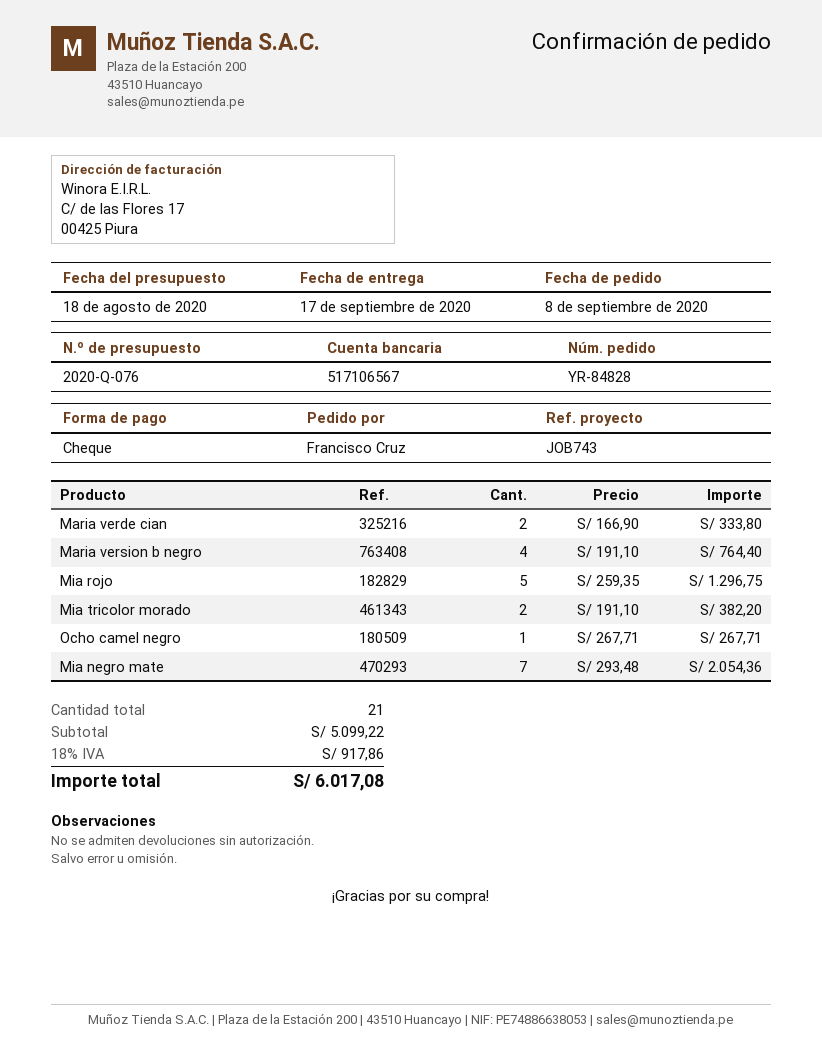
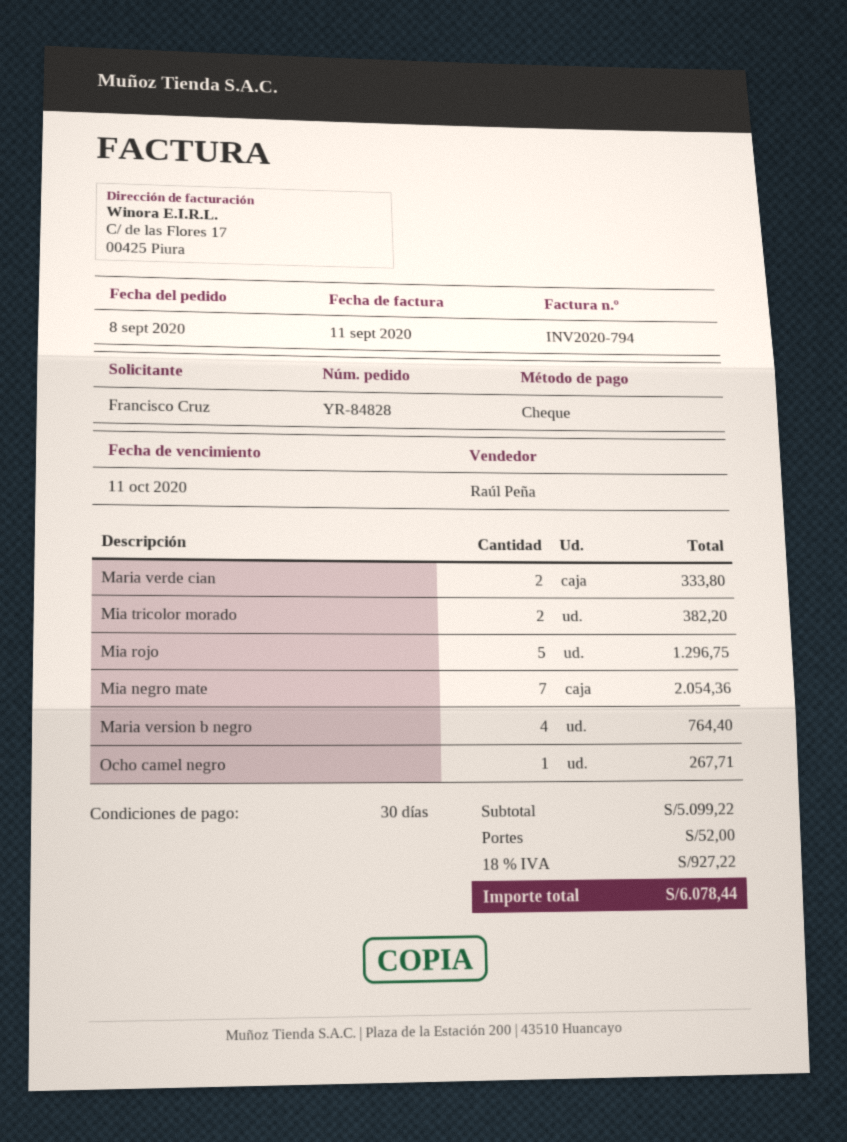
shipping: none -> 52.00
tax: 18% = 917.86 -> 18% = 927.22
total: 6017.08 -> 6078.44

